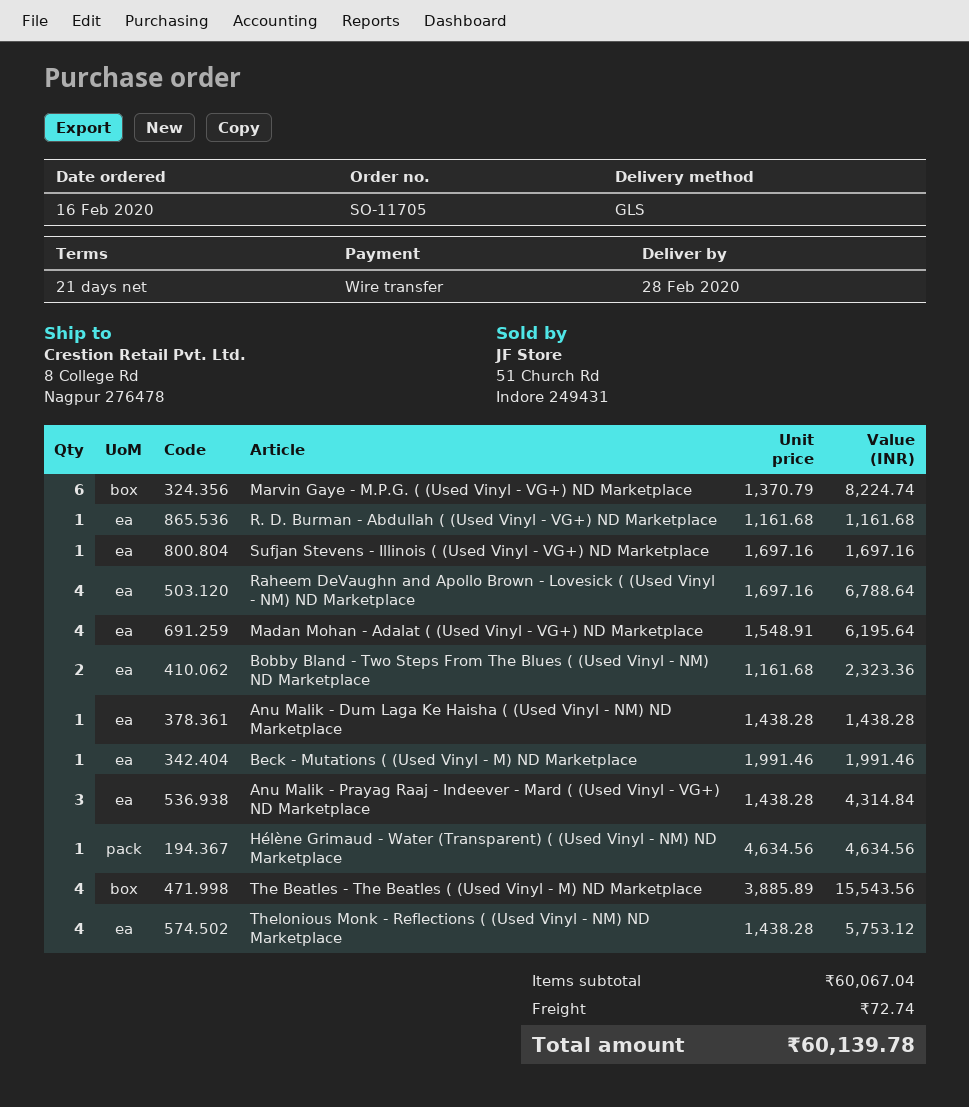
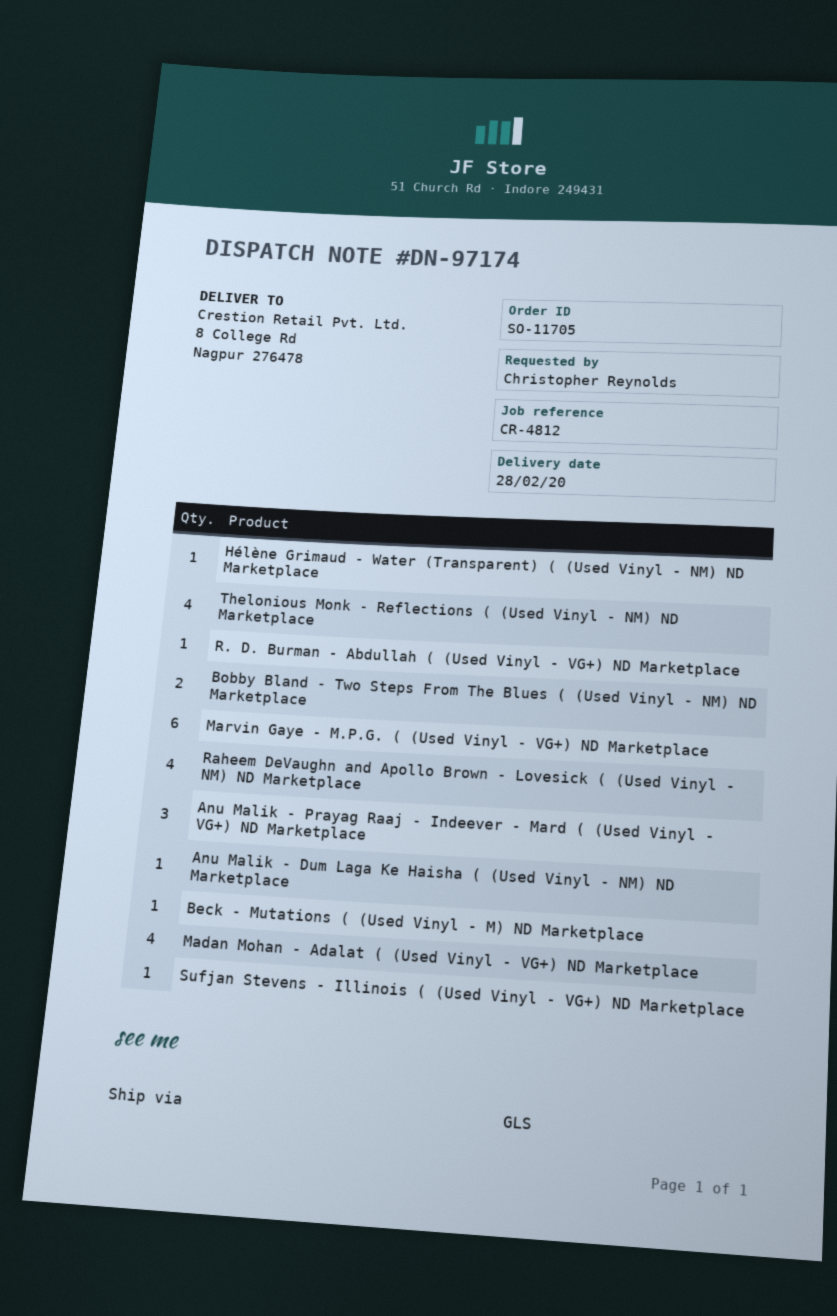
The Beatles - The Beatles ( (Used Vinyl - M) ND Marketplace: 4 -> none

